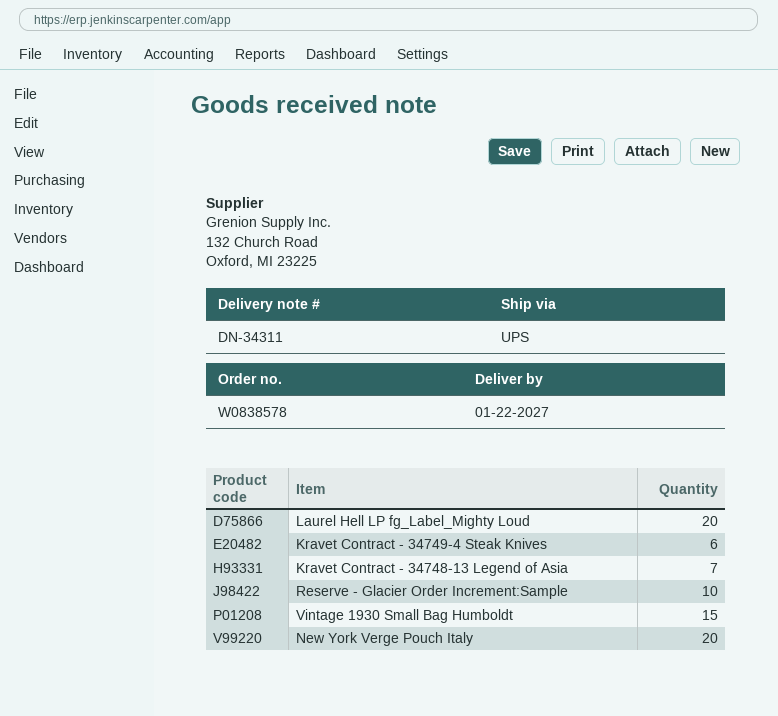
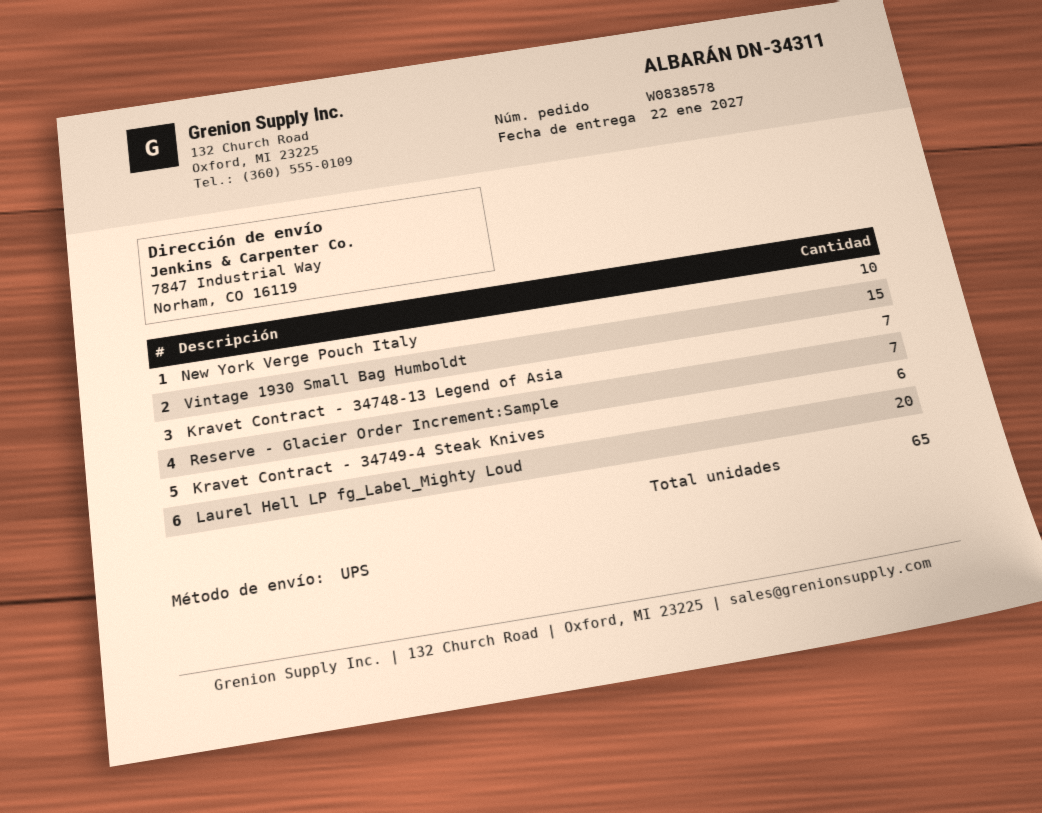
Reserve - Glacier Order Increment:Sample: 10 -> 7
New York Verge Pouch Italy: 20 -> 10

